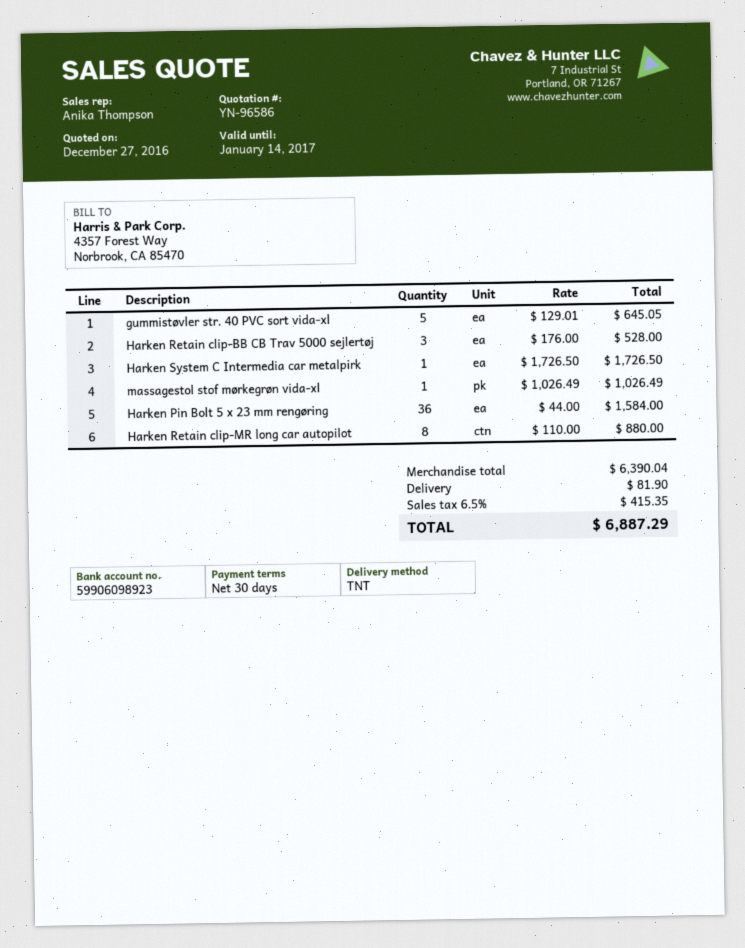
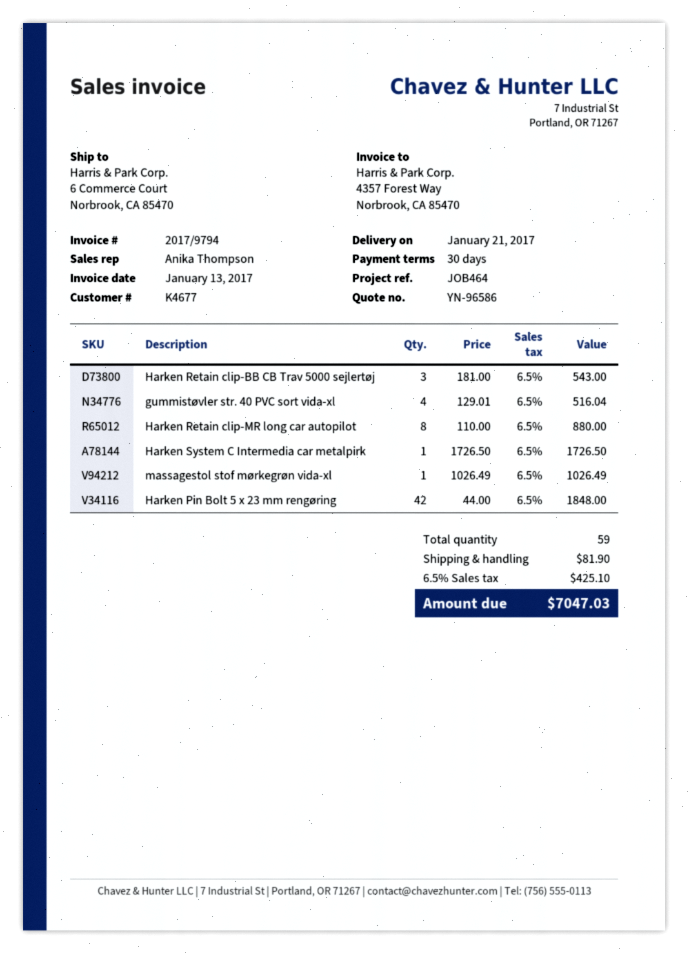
gummistøvler str. 40 PVC sort vida-xl: 5 x 129.01 = 645.05 -> 4 x 129.01 = 516.04
Harken Retain clip-BB CB Trav 5000 sejlertøj: 3 x 176.00 = 528.00 -> 3 x 181.00 = 543.00
Harken Pin Bolt 5 x 23 mm rengøring: 36 x 44.00 = 1584.00 -> 42 x 44.00 = 1848.00
tax: 6.5% = 415.35 -> 6.5% = 425.10
total: 6887.29 -> 7047.03

